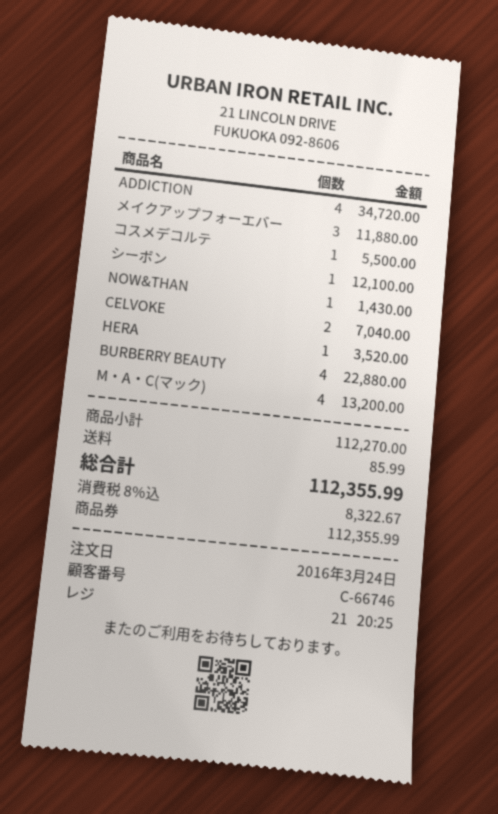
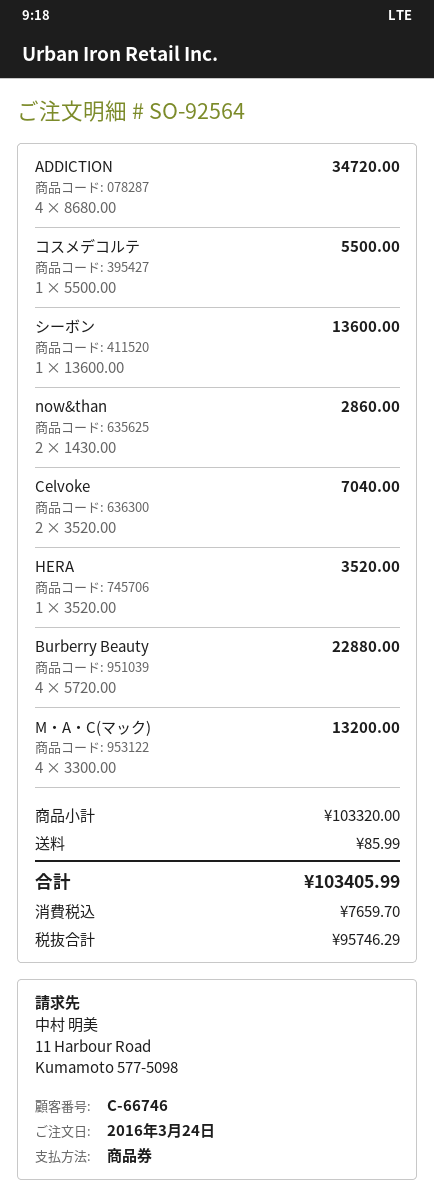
メイクアップフォーエバー: 3 for 11880.00 -> none
シーボン: 1 for 12100.00 -> 1 for 13600.00
NOW&THAN: 1 for 1430.00 -> 2 for 2860.00
subtotal: 112270.00 -> 103320.00
tax: 8322.67 -> 7659.70
total: 112355.99 -> 103405.99

